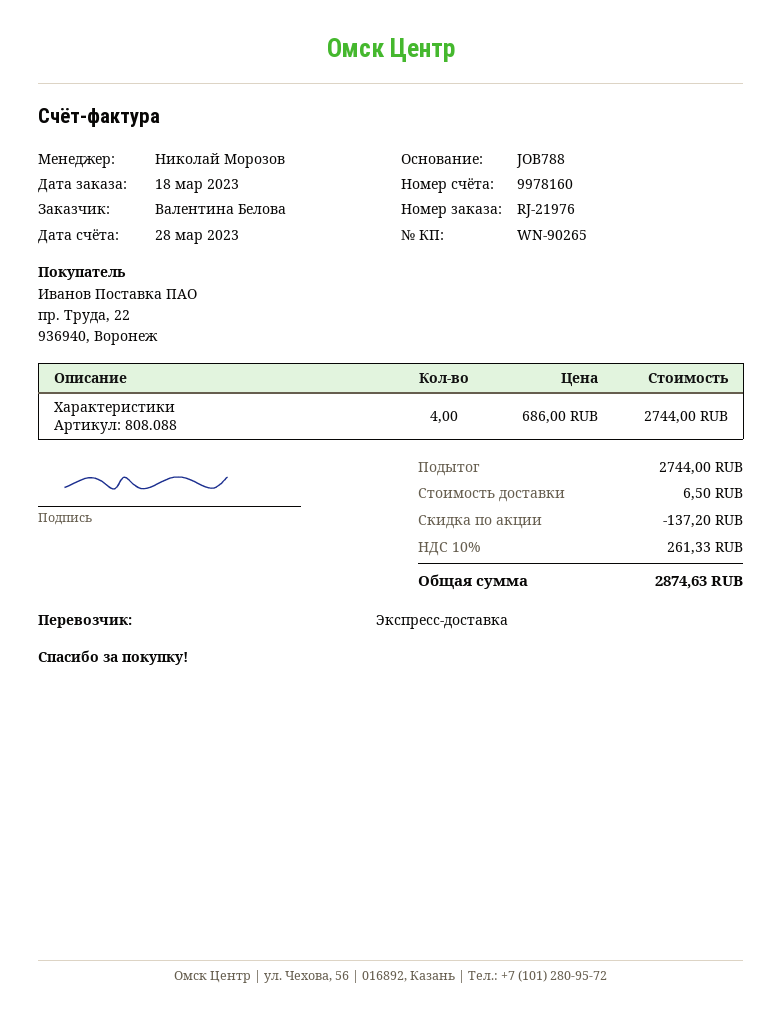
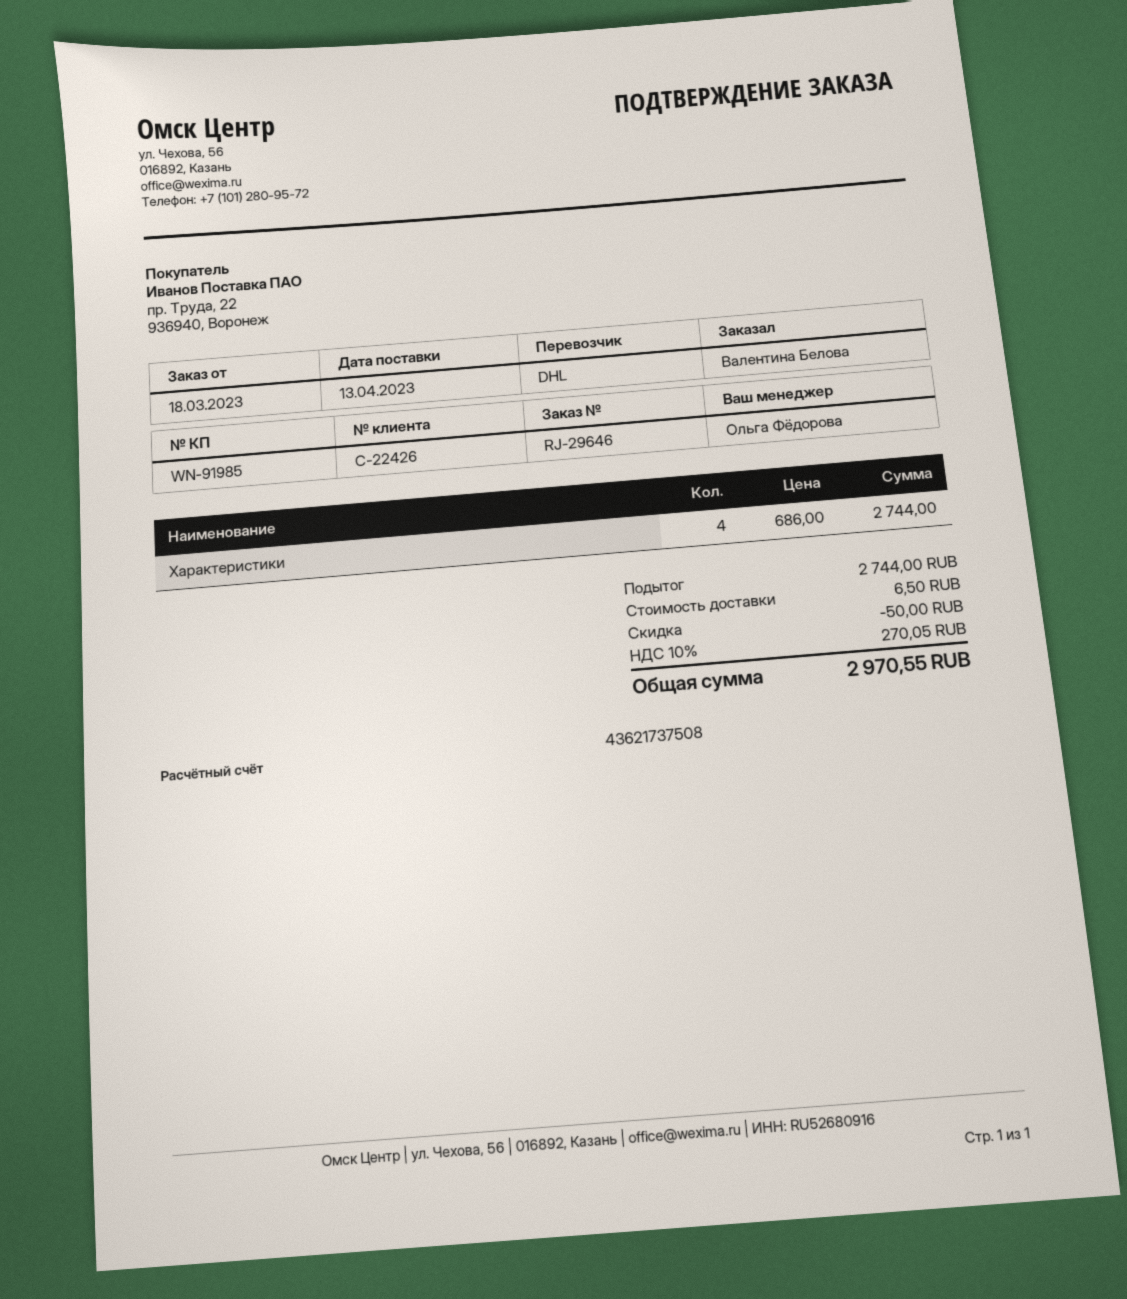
quote number: WN-90265 -> WN-91985
order number: RJ-21976 -> RJ-29646
sales rep: Николай Морозов -> Ольга Фёдорова
shipping method: express -> DHL
discount: 137.20 -> 50.00
tax: 10% = 261.33 -> 10% = 270.05
total: 2874.63 -> 2970.55

